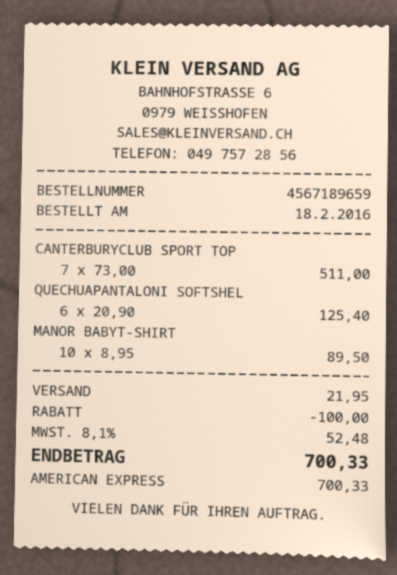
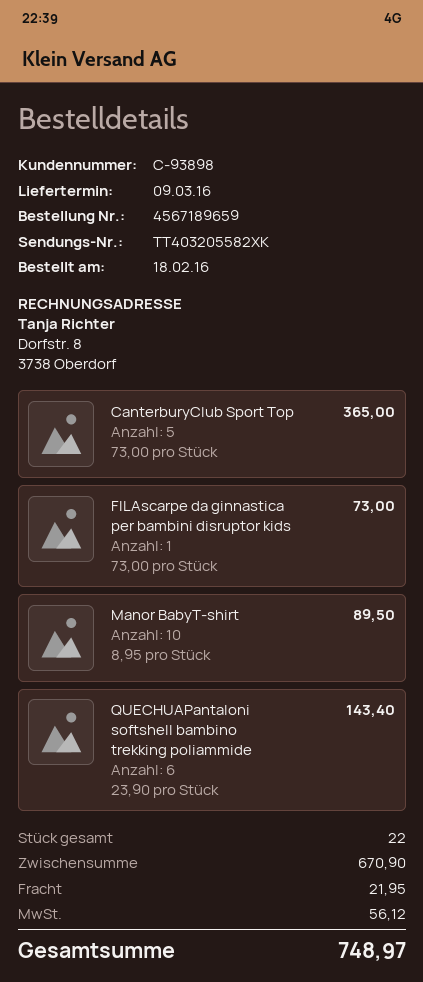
CANTERBURYCLUB SPORT TOP: 7 x 73.00 = 511.00 -> 5 x 73.00 = 365.00
QUECHUAPANTALONI SOFTSHEL: 6 x 20.90 = 125.40 -> 6 x 23.90 = 143.40
FILAscarpe da ginnastica per bambini disruptor kids: none -> 1 x 73.00 = 73.00
discount: 100.00 -> none
tax: 52.48 -> 56.12
total: 700.33 -> 748.97

